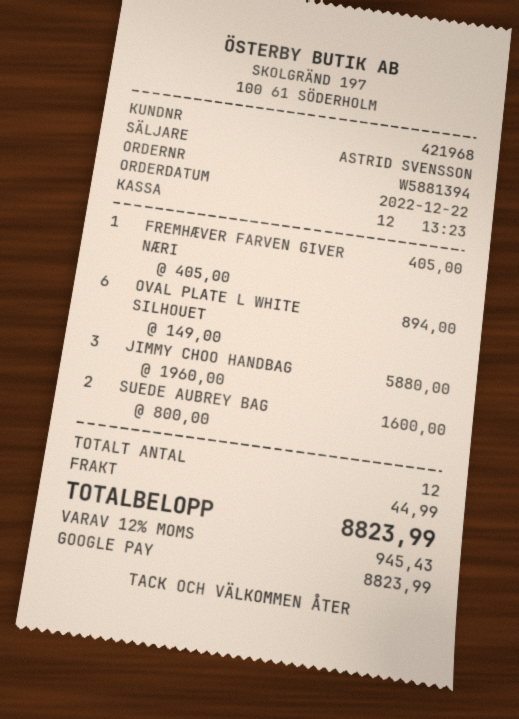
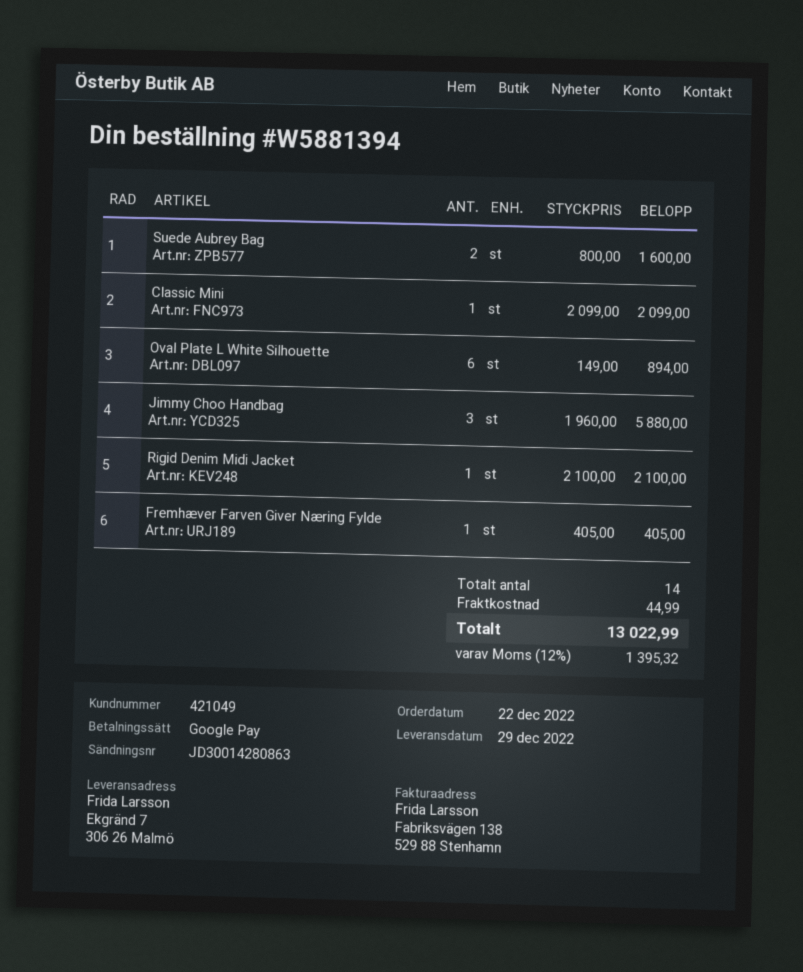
customer number: 421968 -> 421049
Classic Mini: none -> 1 x 2099.00 = 2099.00
Rigid Denim Midi Jacket: none -> 1 x 2100.00 = 2100.00
total quantity: 12 -> 14
tax: 12% = 945.43 -> 12% = 1395.32
total: 8823.99 -> 13022.99

